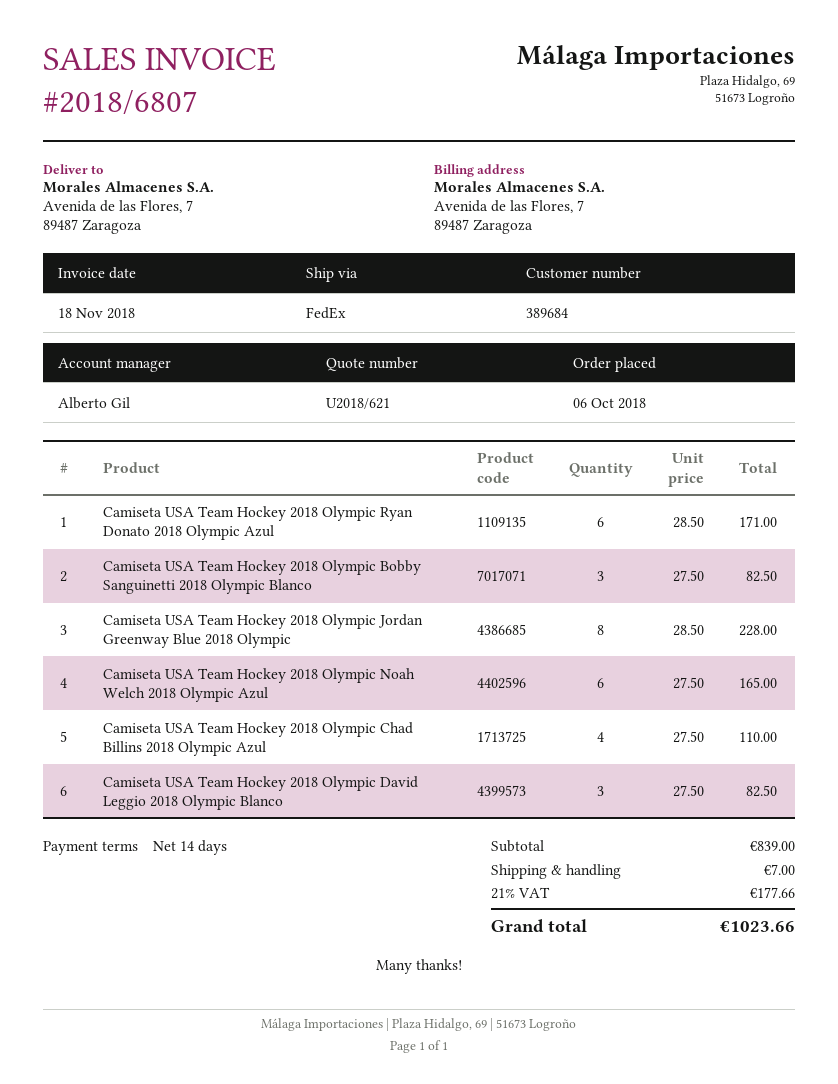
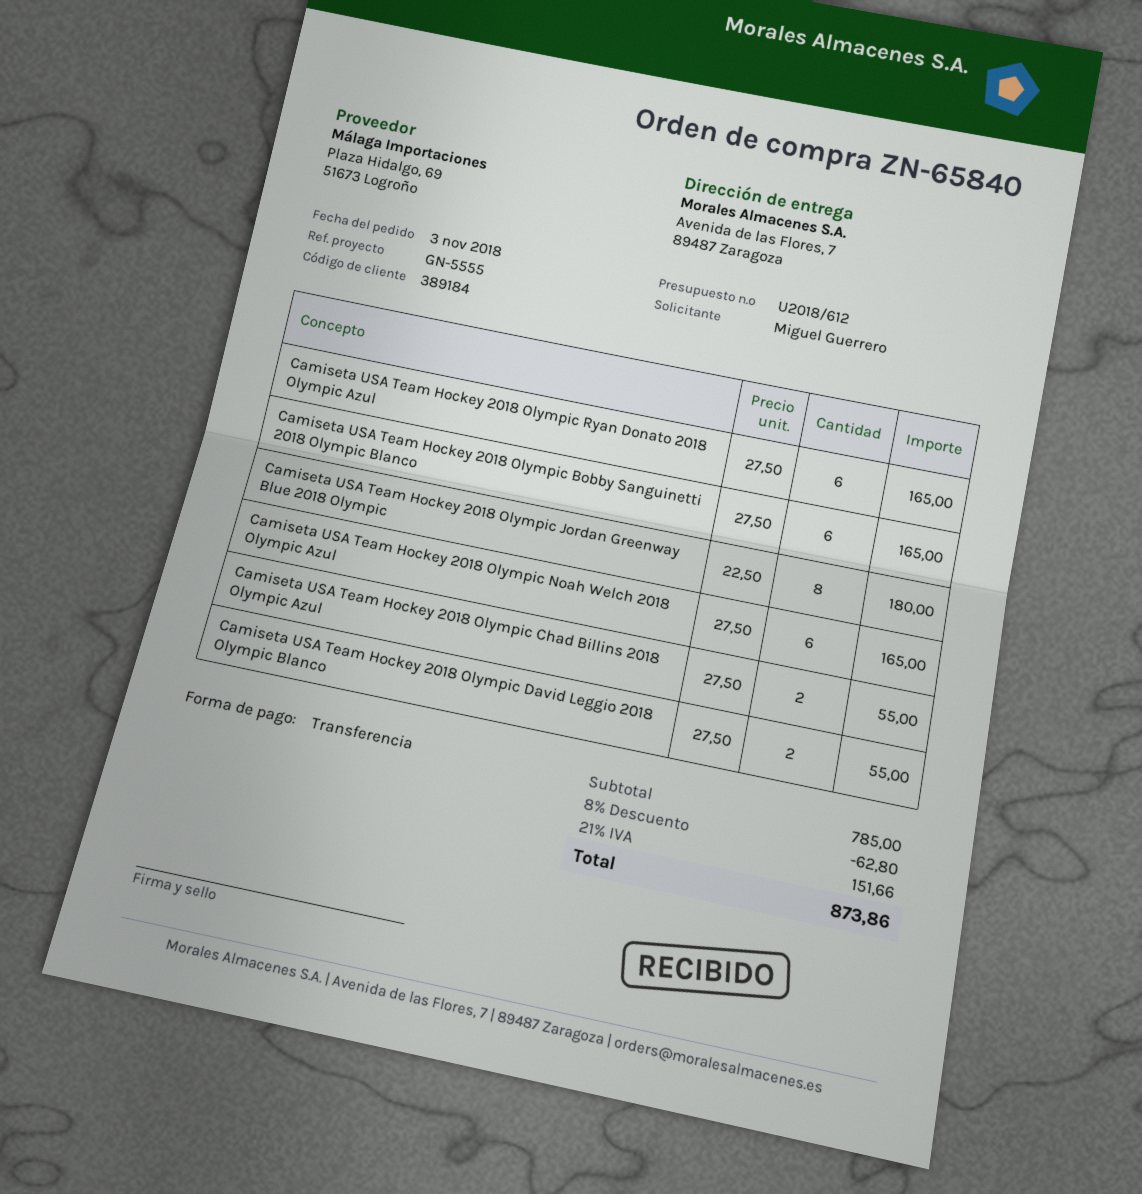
quote number: U2018/621 -> U2018/612
order date: 2018-10-06 -> 2018-11-03
customer number: 389684 -> 389184
Camiseta USA Team Hockey 2018 Olympic Ryan Donato 2018 Olympic Azul: 6 x 28.50 = 171.00 -> 6 x 27.50 = 165.00
Camiseta USA Team Hockey 2018 Olympic Bobby Sanguinetti 2018 Olympic Blanco: 3 x 27.50 = 82.50 -> 6 x 27.50 = 165.00
Camiseta USA Team Hockey 2018 Olympic Jordan Greenway Blue 2018 Olympic: 8 x 28.50 = 228.00 -> 8 x 22.50 = 180.00
Camiseta USA Team Hockey 2018 Olympic Chad Billins 2018 Olympic Azul: 4 x 27.50 = 110.00 -> 2 x 27.50 = 55.00
Camiseta USA Team Hockey 2018 Olympic David Leggio 2018 Olympic Blanco: 3 x 27.50 = 82.50 -> 2 x 27.50 = 55.00
subtotal: 839.00 -> 785.00
discount: none -> 8% = 62.80
shipping: 7.00 -> none
tax: 21% = 177.66 -> 21% = 151.66
total: 1023.66 -> 873.86

